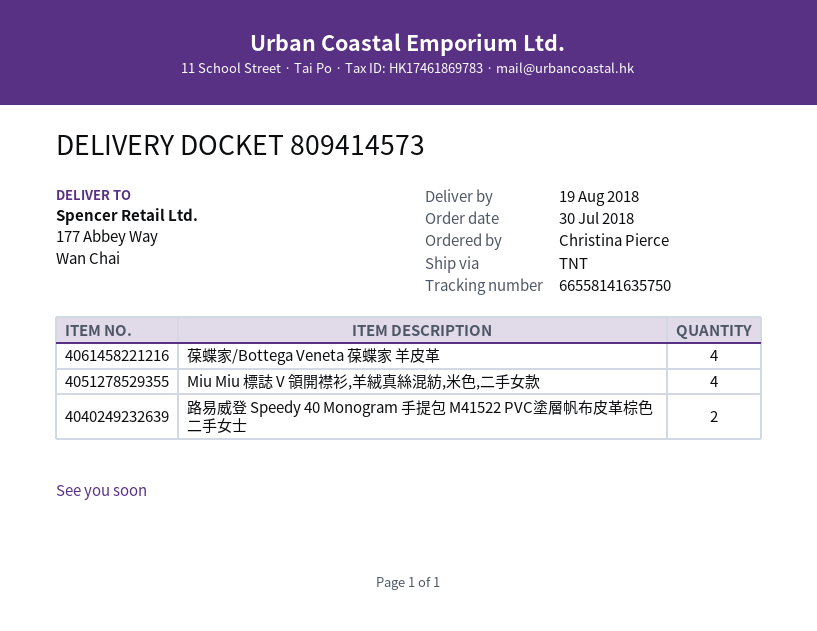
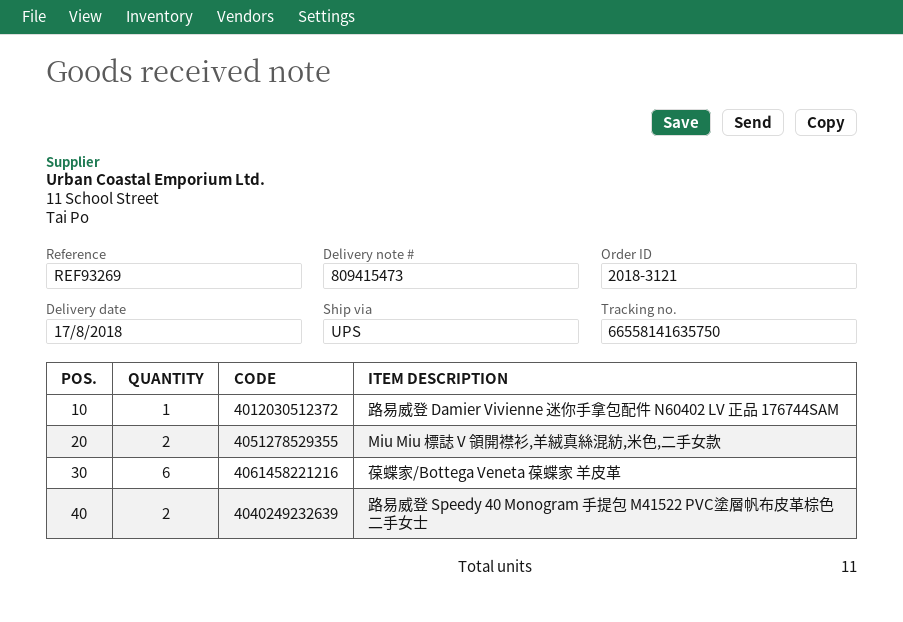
delivery note number: 809414573 -> 809415473
delivery date: 2018-08-19 -> 2018-08-17
shipping method: TNT -> UPS
葆蝶家/Bottega Veneta 葆蝶家 羊皮革: 4 -> 6
Miu Miu 標誌 V 領開襟衫,羊絨真絲混紡,米色,二手女款: 4 -> 2
路易威登 Damier Vivienne 迷你手拿包配件 N60402 LV 正品 176744SAM: none -> 1

